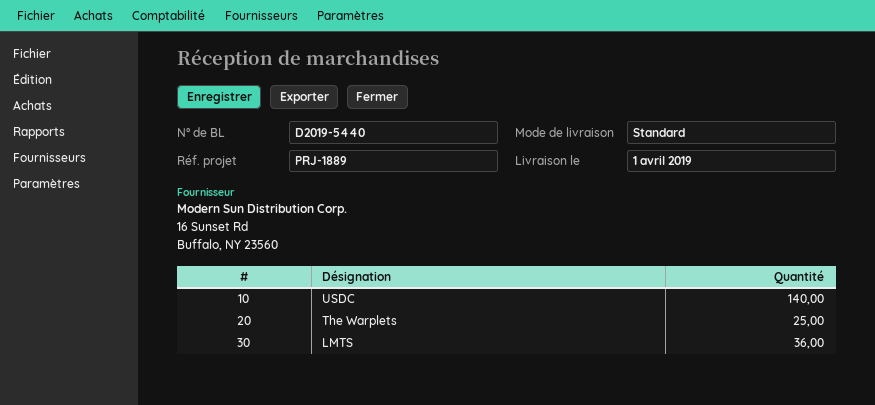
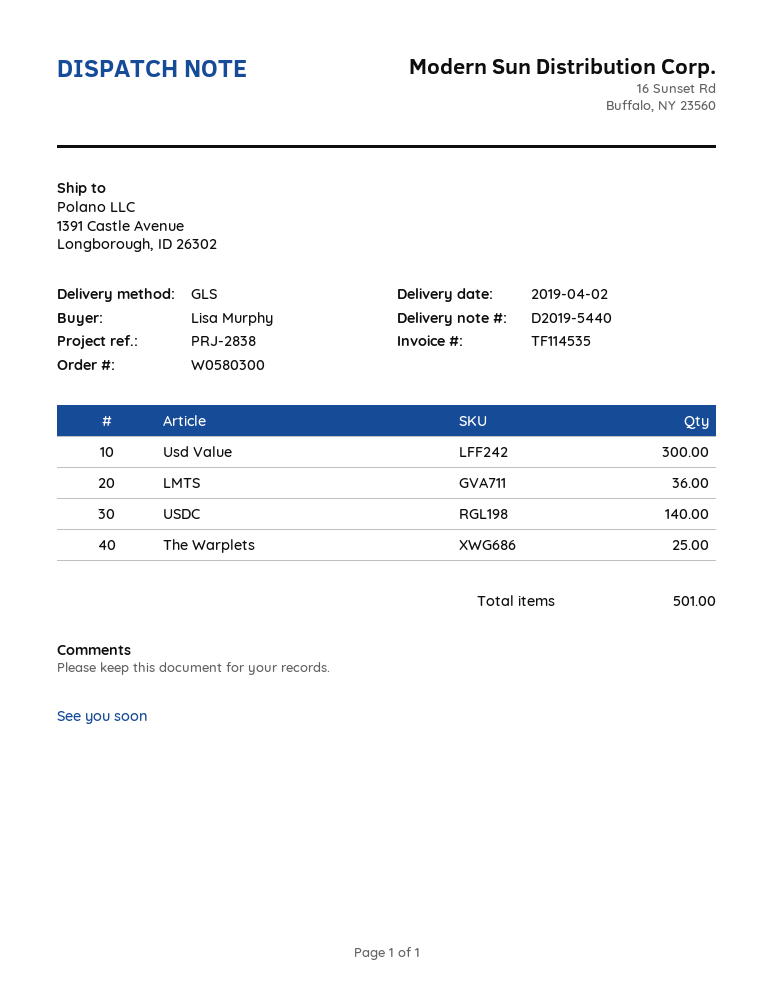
delivery date: 2019-04-01 -> 2019-04-02
reference: PRJ-1889 -> PRJ-2838
shipping method: standard -> GLS
Usd Value: none -> 300

